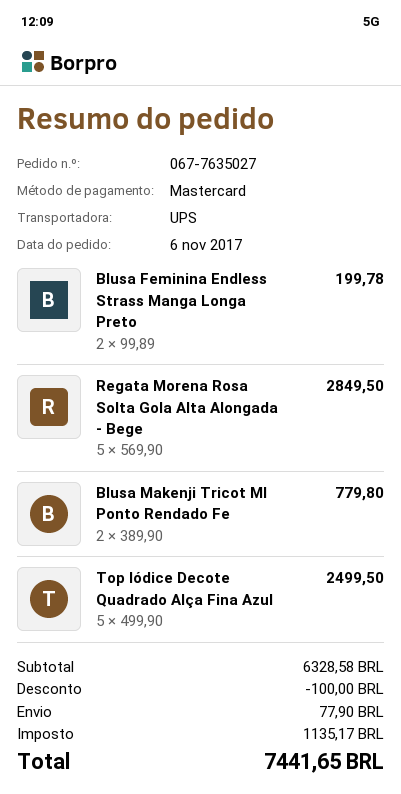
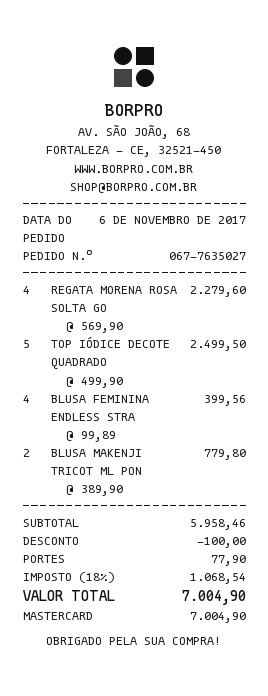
Blusa Feminina Endless Strass Manga Longa Preto: 2 x 99.89 = 199.78 -> 4 x 99.89 = 399.56
Regata Morena Rosa Solta Gola Alta Alongada - Bege: 5 x 569.90 = 2849.50 -> 4 x 569.90 = 2279.60
subtotal: 6328.58 -> 5958.46
tax: 1135.17 -> 1068.54
total: 7441.65 -> 7004.90

